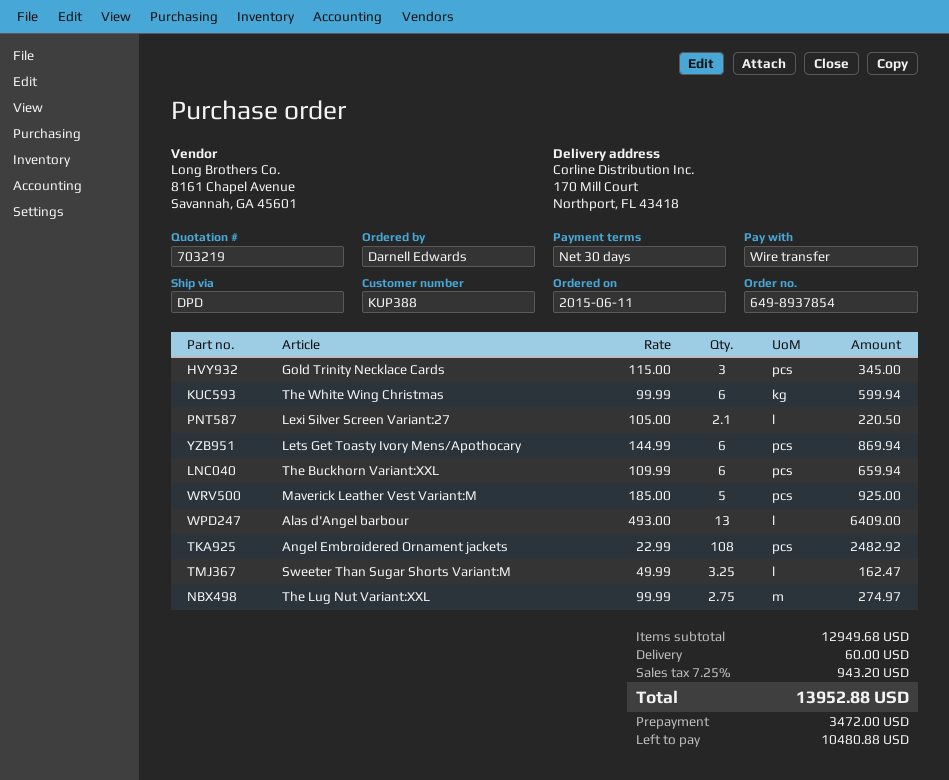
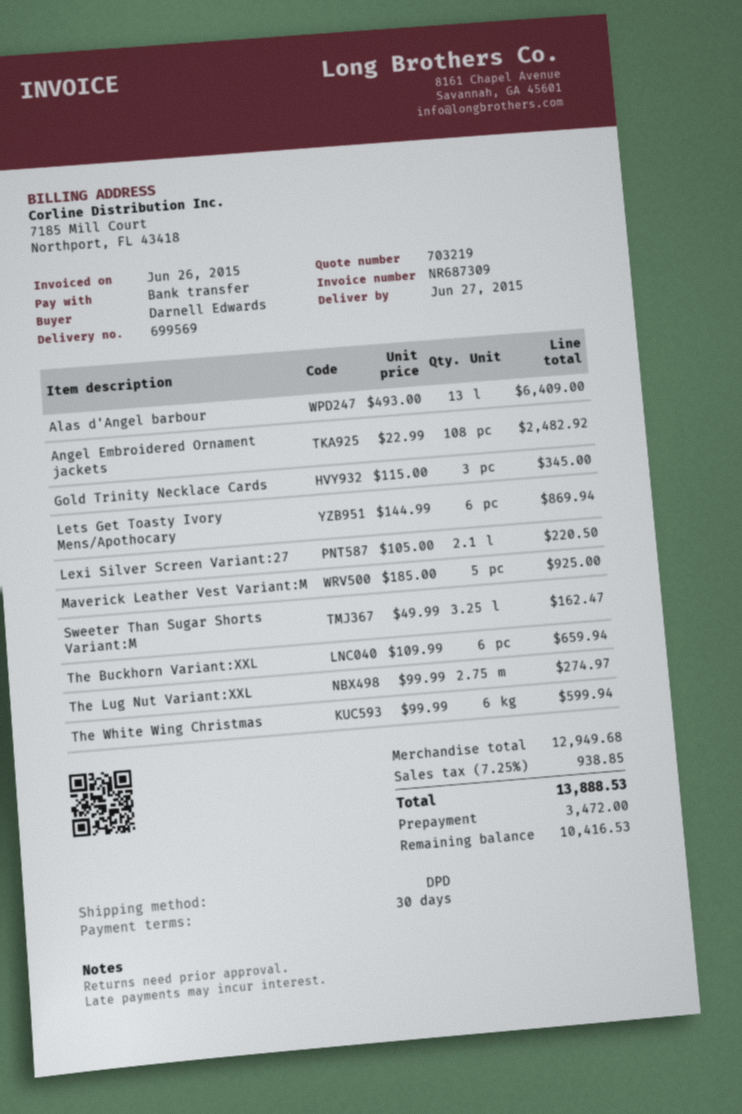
shipping: 60.00 -> none
tax: 7.25% = 943.20 -> 7.25% = 938.85
total: 13952.88 -> 13888.53
balance: 10480.88 -> 10416.53

